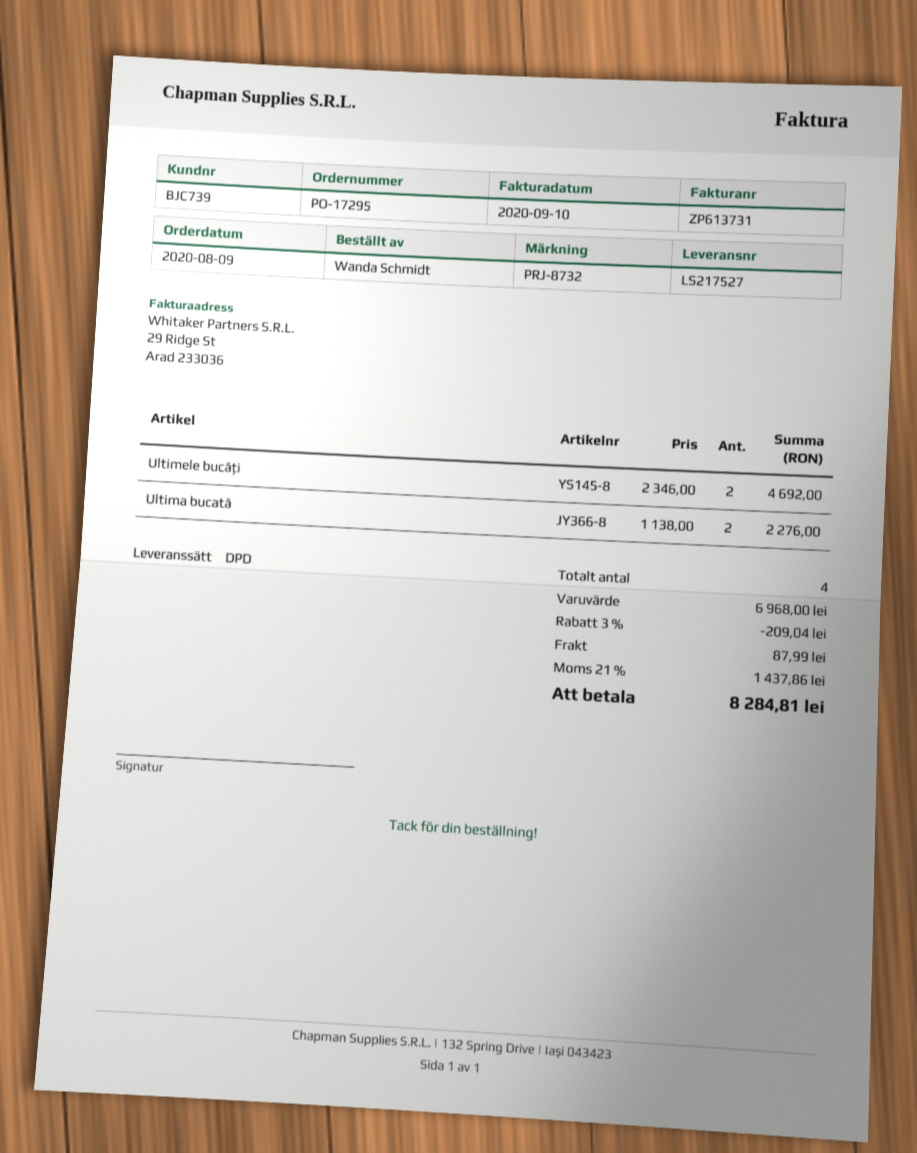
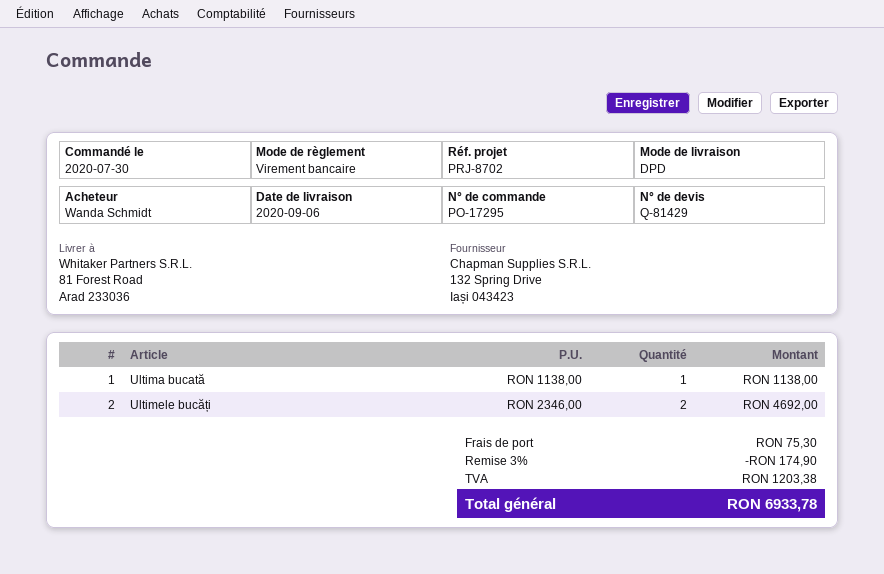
order date: 2020-08-09 -> 2020-07-30
reference: PRJ-8732 -> PRJ-8702
Ultima bucată: 2 x 1138.00 = 2276.00 -> 1 x 1138.00 = 1138.00
discount: 3% = 209.04 -> 3% = 174.90
shipping: 87.99 -> 75.30
tax: 1437.86 -> 1203.38
total: 8284.81 -> 6933.78

